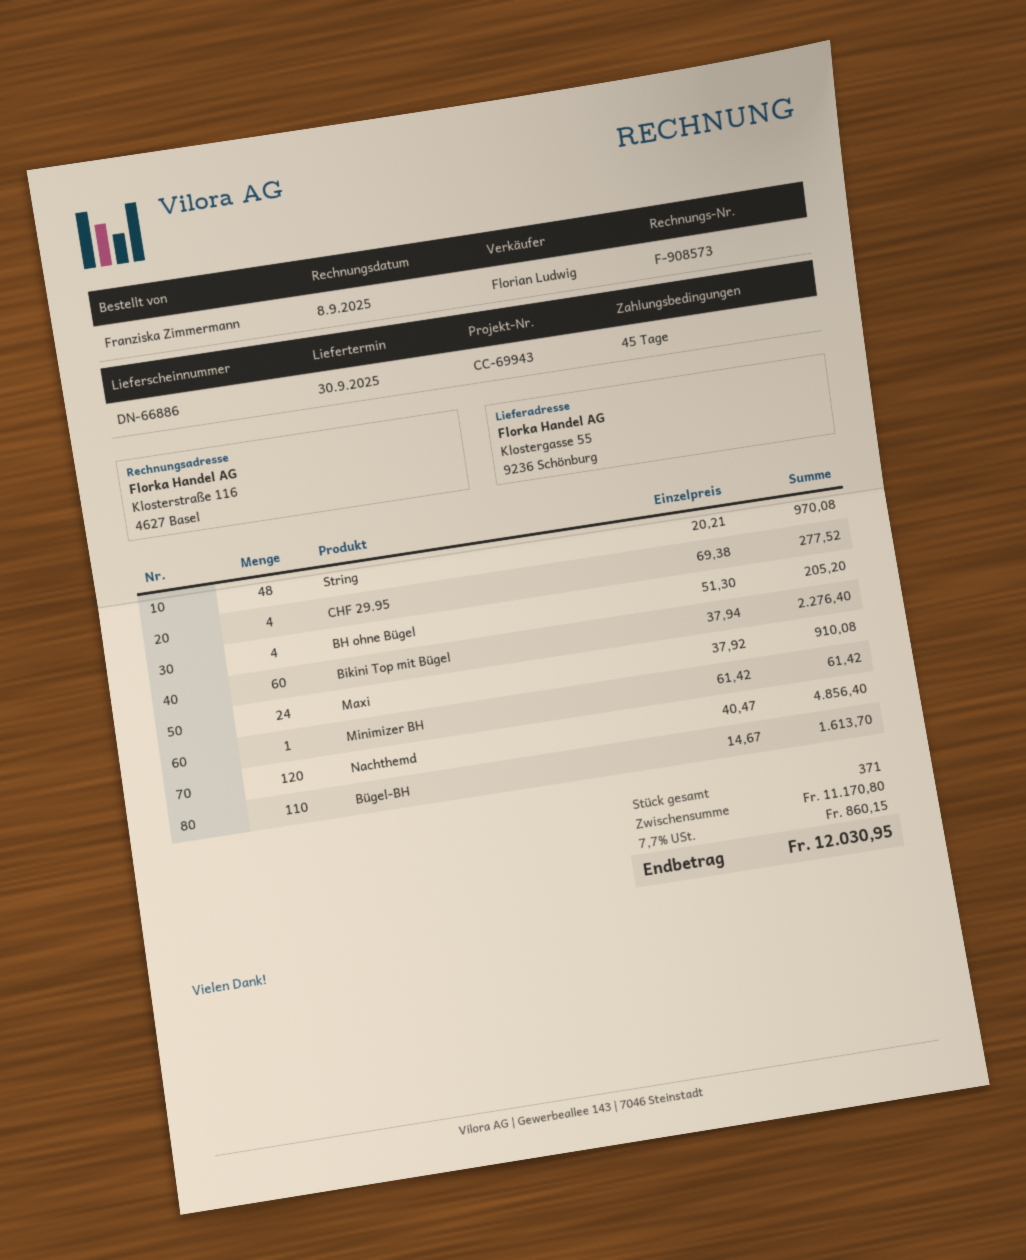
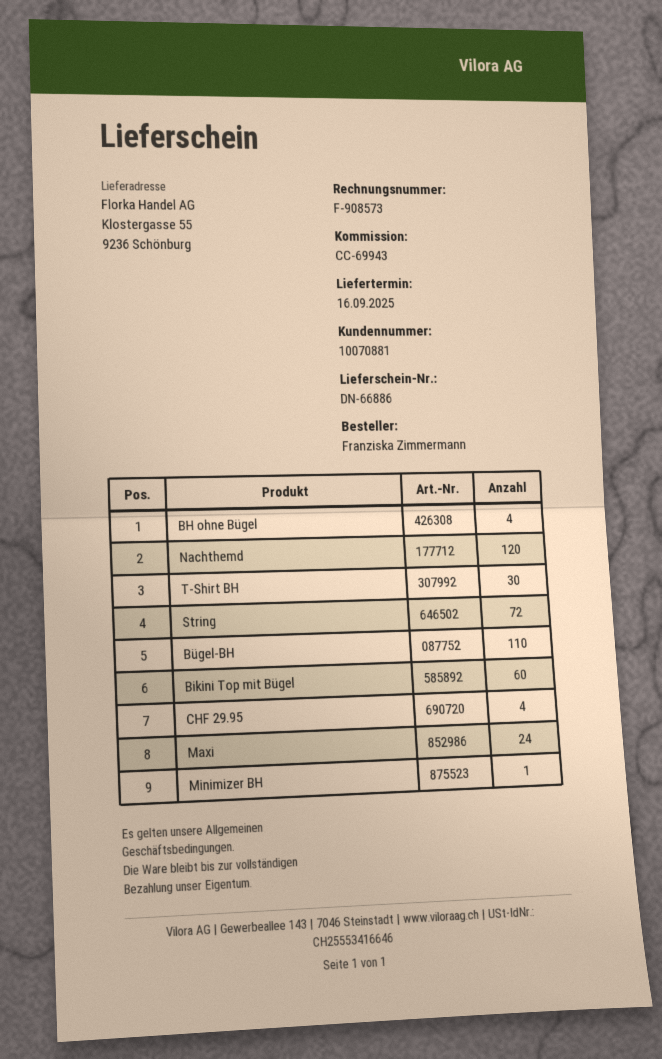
delivery date: 2025-09-30 -> 2025-09-16
String: 48 -> 72
T-Shirt BH: none -> 30

